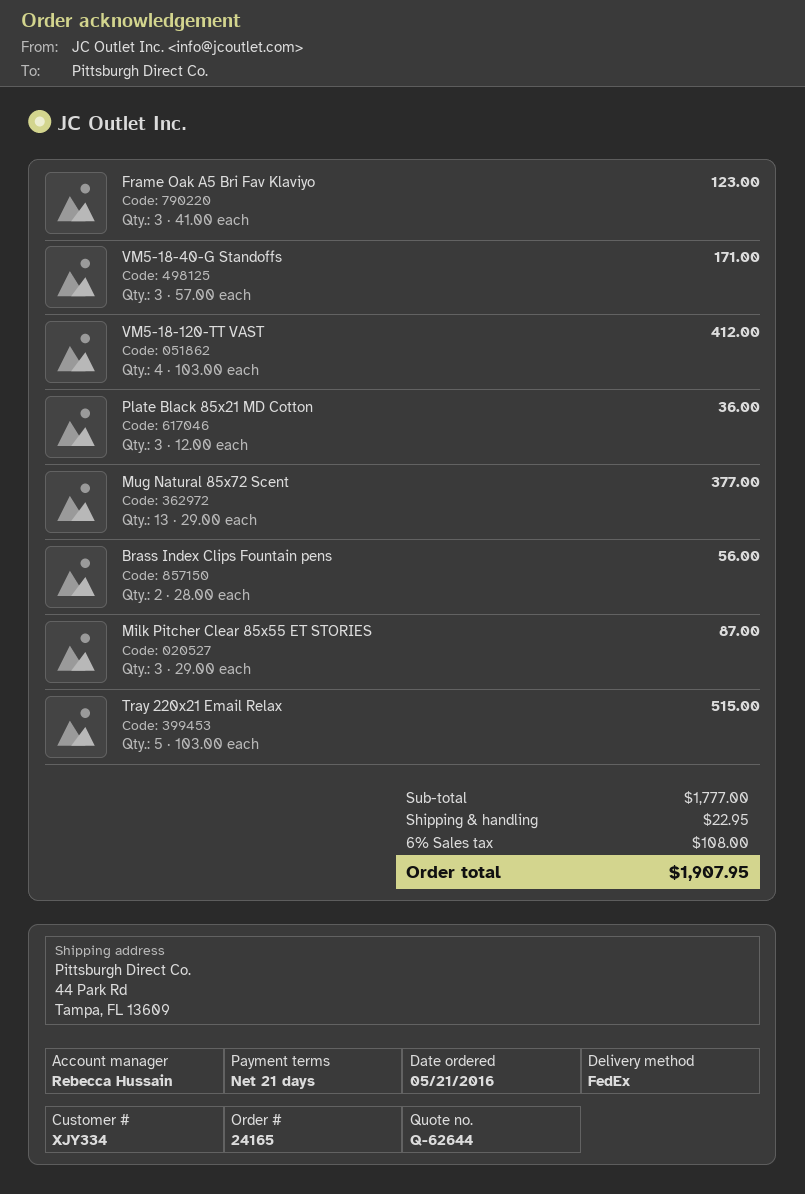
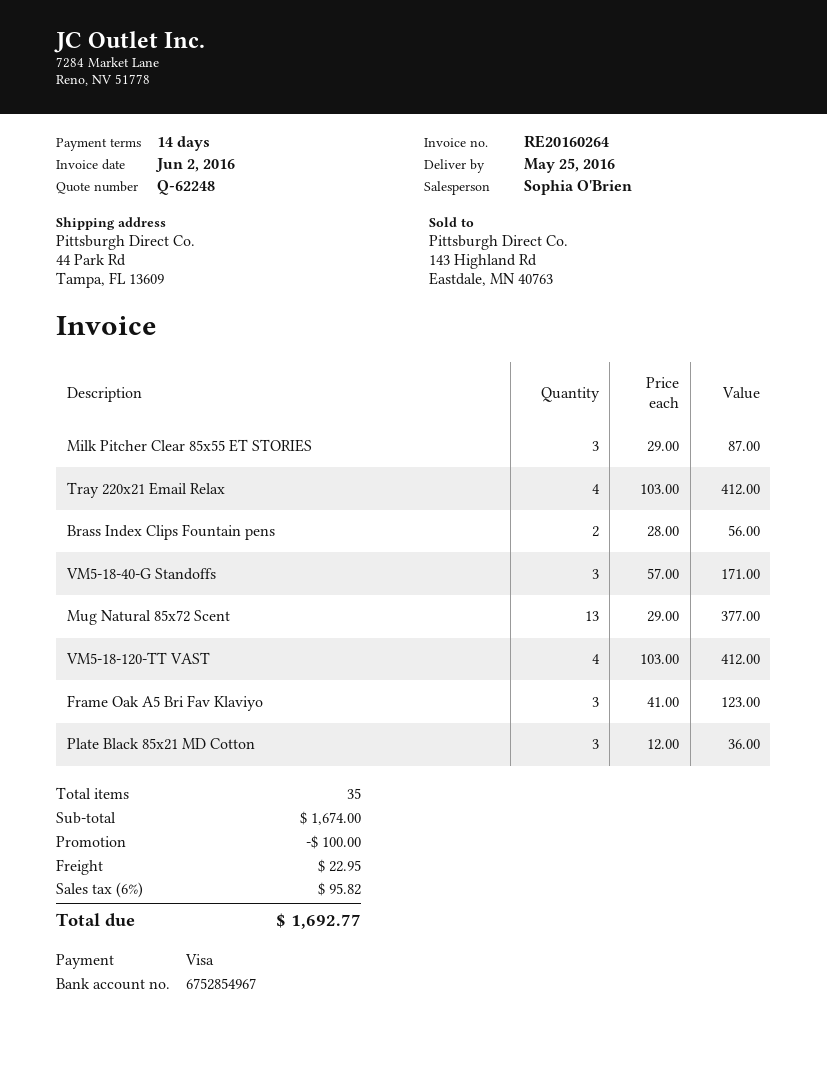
quote number: Q-62644 -> Q-62248
payment terms: 21 days -> 14 days
sales rep: Rebecca Hussain -> Sophia O'Brien
Tray 220x21 Email Relax: 5 x 103.00 = 515.00 -> 4 x 103.00 = 412.00
subtotal: 1777.00 -> 1674.00
discount: none -> 100.00
tax: 6% = 108.00 -> 6% = 95.82
total: 1907.95 -> 1692.77

